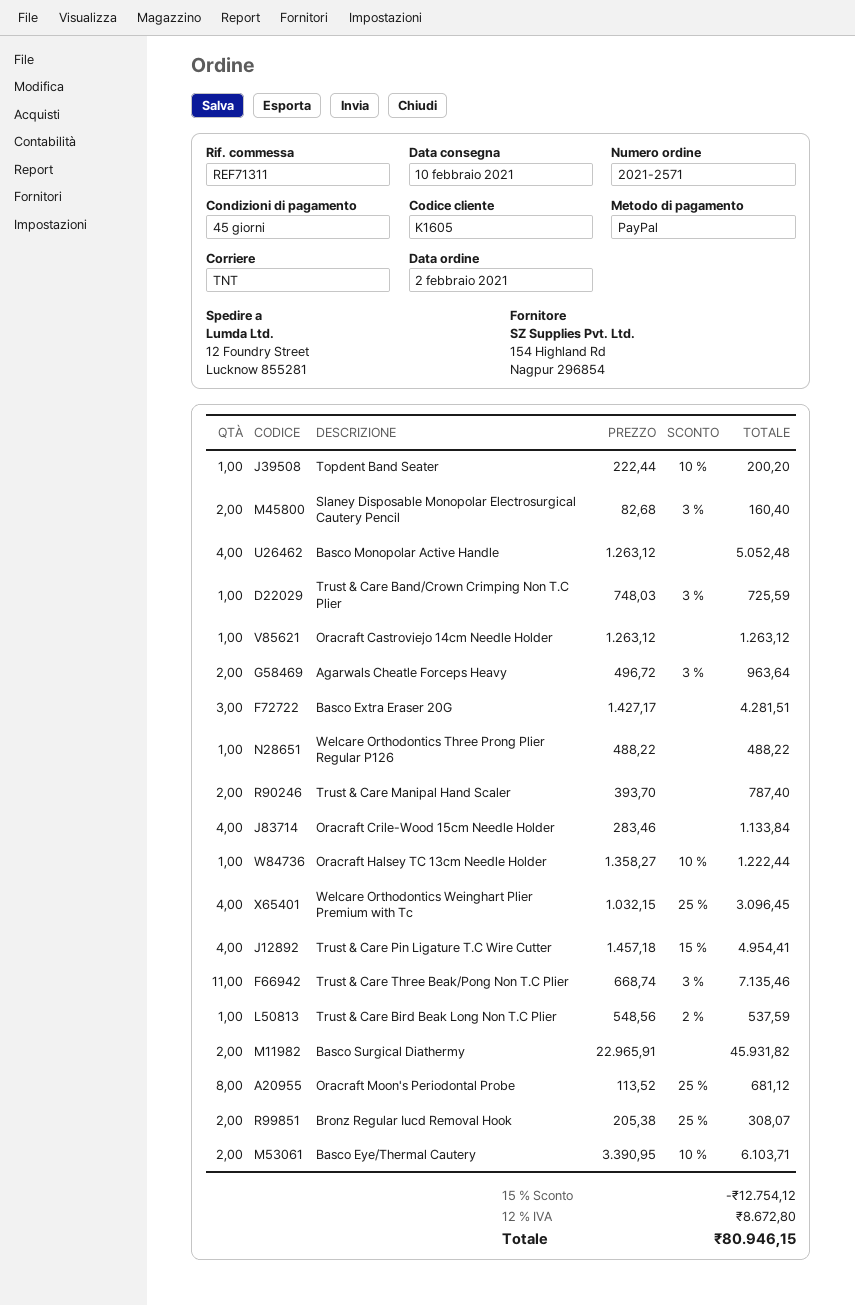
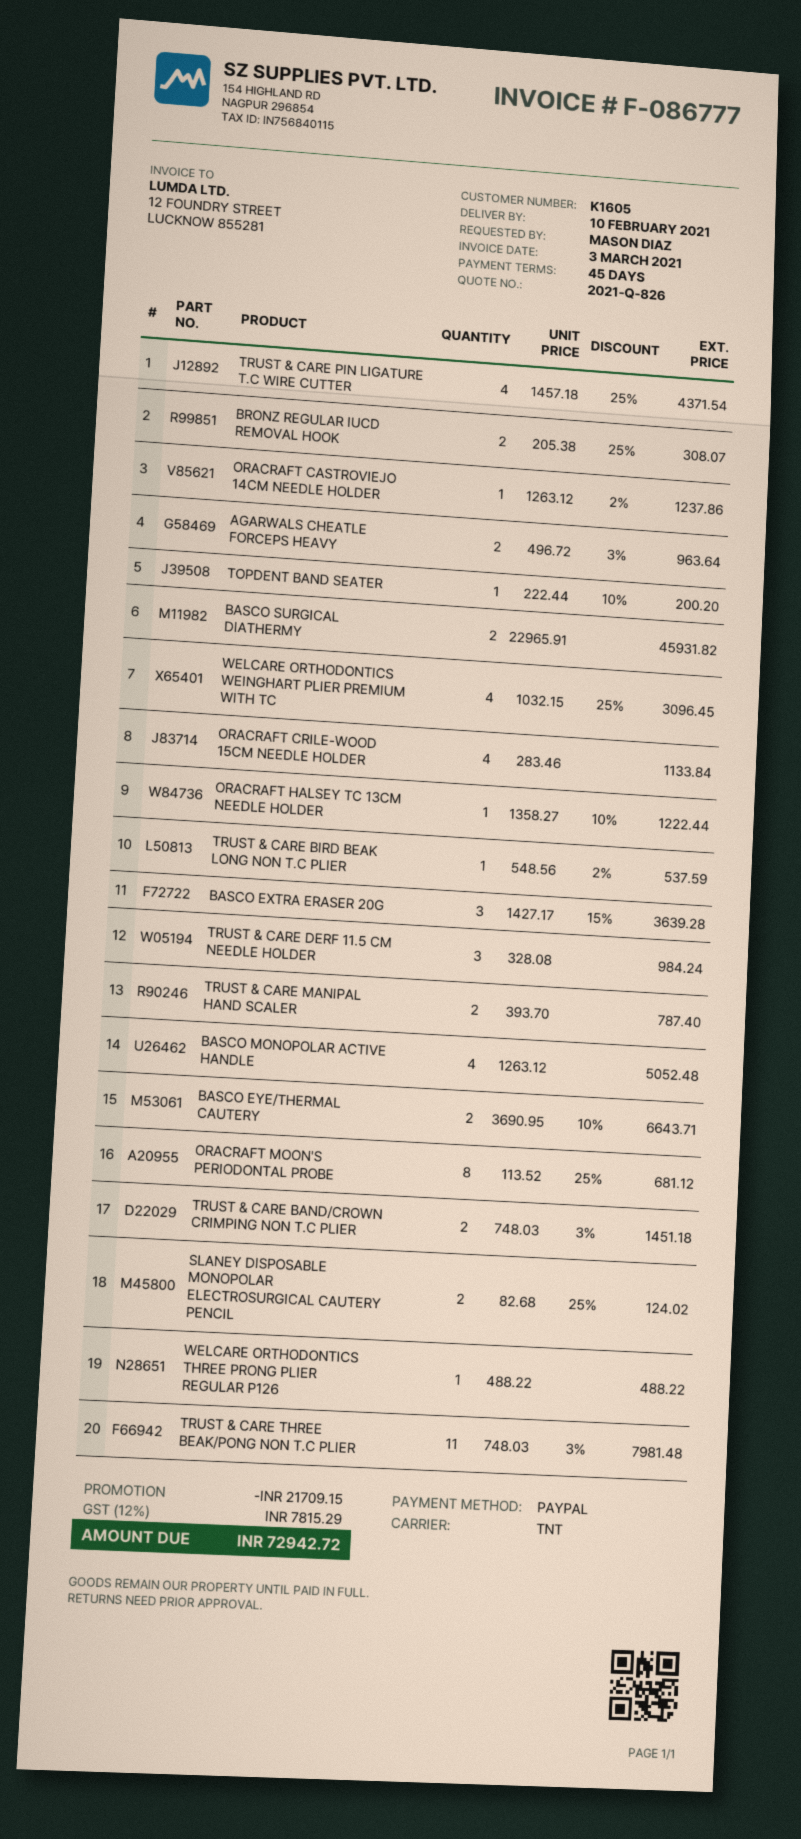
Slaney Disposable Monopolar Electrosurgical Cautery Pencil: 2 x 82.68 - 3% = 160.40 -> 2 x 82.68 - 25% = 124.02
Trust & Care Band/Crown Crimping Non T.C Plier: 1 x 748.03 - 3% = 725.59 -> 2 x 748.03 - 3% = 1451.18
Oracraft Castroviejo 14cm Needle Holder: 1 x 1263.12 = 1263.12 -> 1 x 1263.12 - 2% = 1237.86
Basco Extra Eraser 20G: 3 x 1427.17 = 4281.51 -> 3 x 1427.17 - 15% = 3639.28
Trust & Care Pin Ligature T.C Wire Cutter: 4 x 1457.18 - 15% = 4954.41 -> 4 x 1457.18 - 25% = 4371.54
Trust & Care Three Beak/Pong Non T.C Plier: 11 x 668.74 - 3% = 7135.46 -> 11 x 748.03 - 3% = 7981.48
Basco Eye/Thermal Cautery: 2 x 3390.95 - 10% = 6103.71 -> 2 x 3690.95 - 10% = 6643.71
TRUST & CARE DERF 11.5 CM NEEDLE HOLDER: none -> 3 x 328.08 = 984.24
discount: 12754.12 -> 21709.15
tax: 12% = 8672.80 -> 12% = 7815.29
total: 80946.15 -> 72942.72

